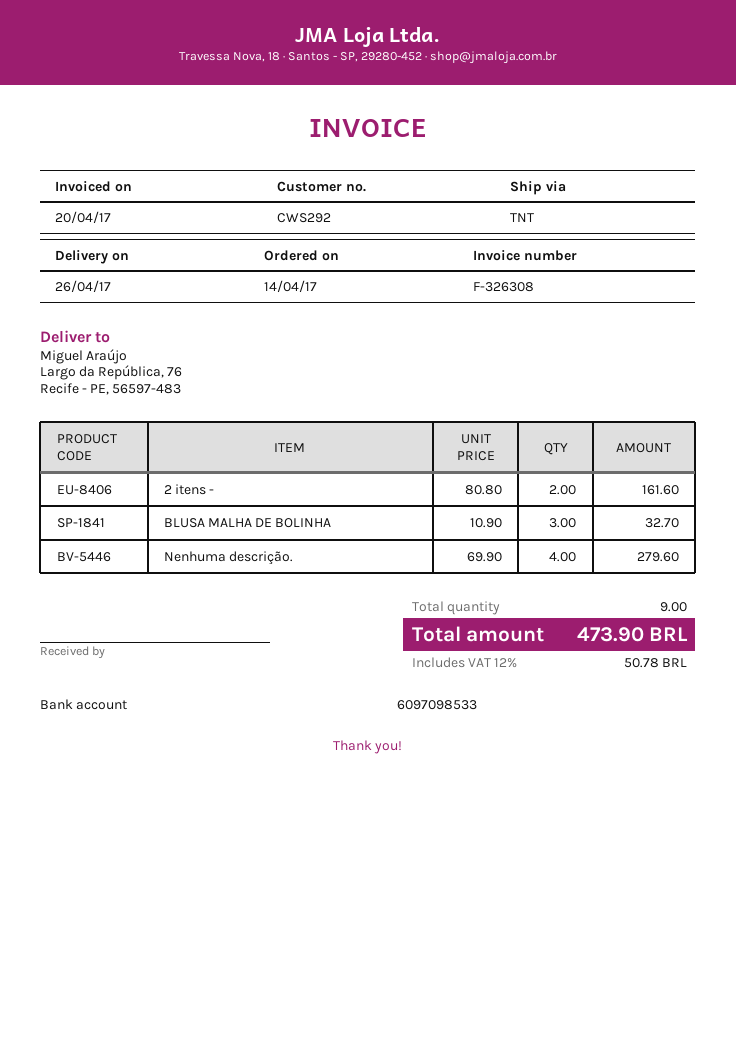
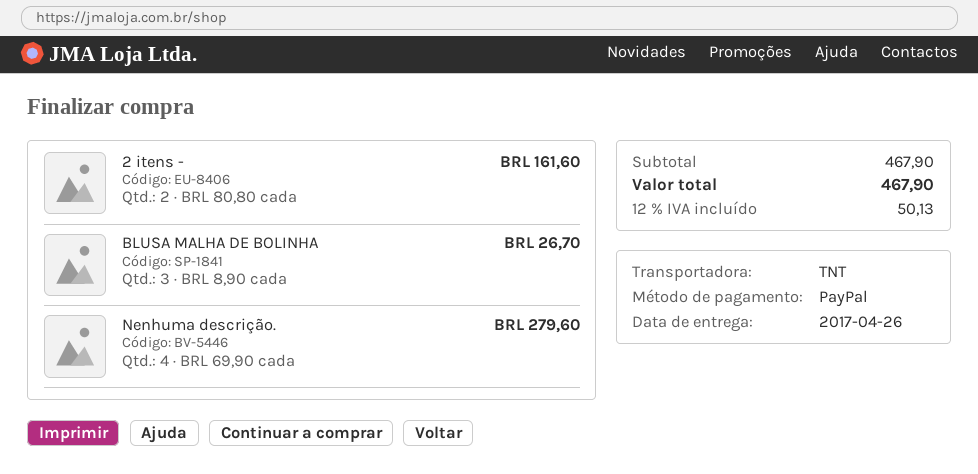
BLUSA MALHA DE BOLINHA: 3 x 10.90 = 32.70 -> 3 x 8.90 = 26.70
tax: 12% = 50.78 -> 12% = 50.13
total: 473.90 -> 467.90

